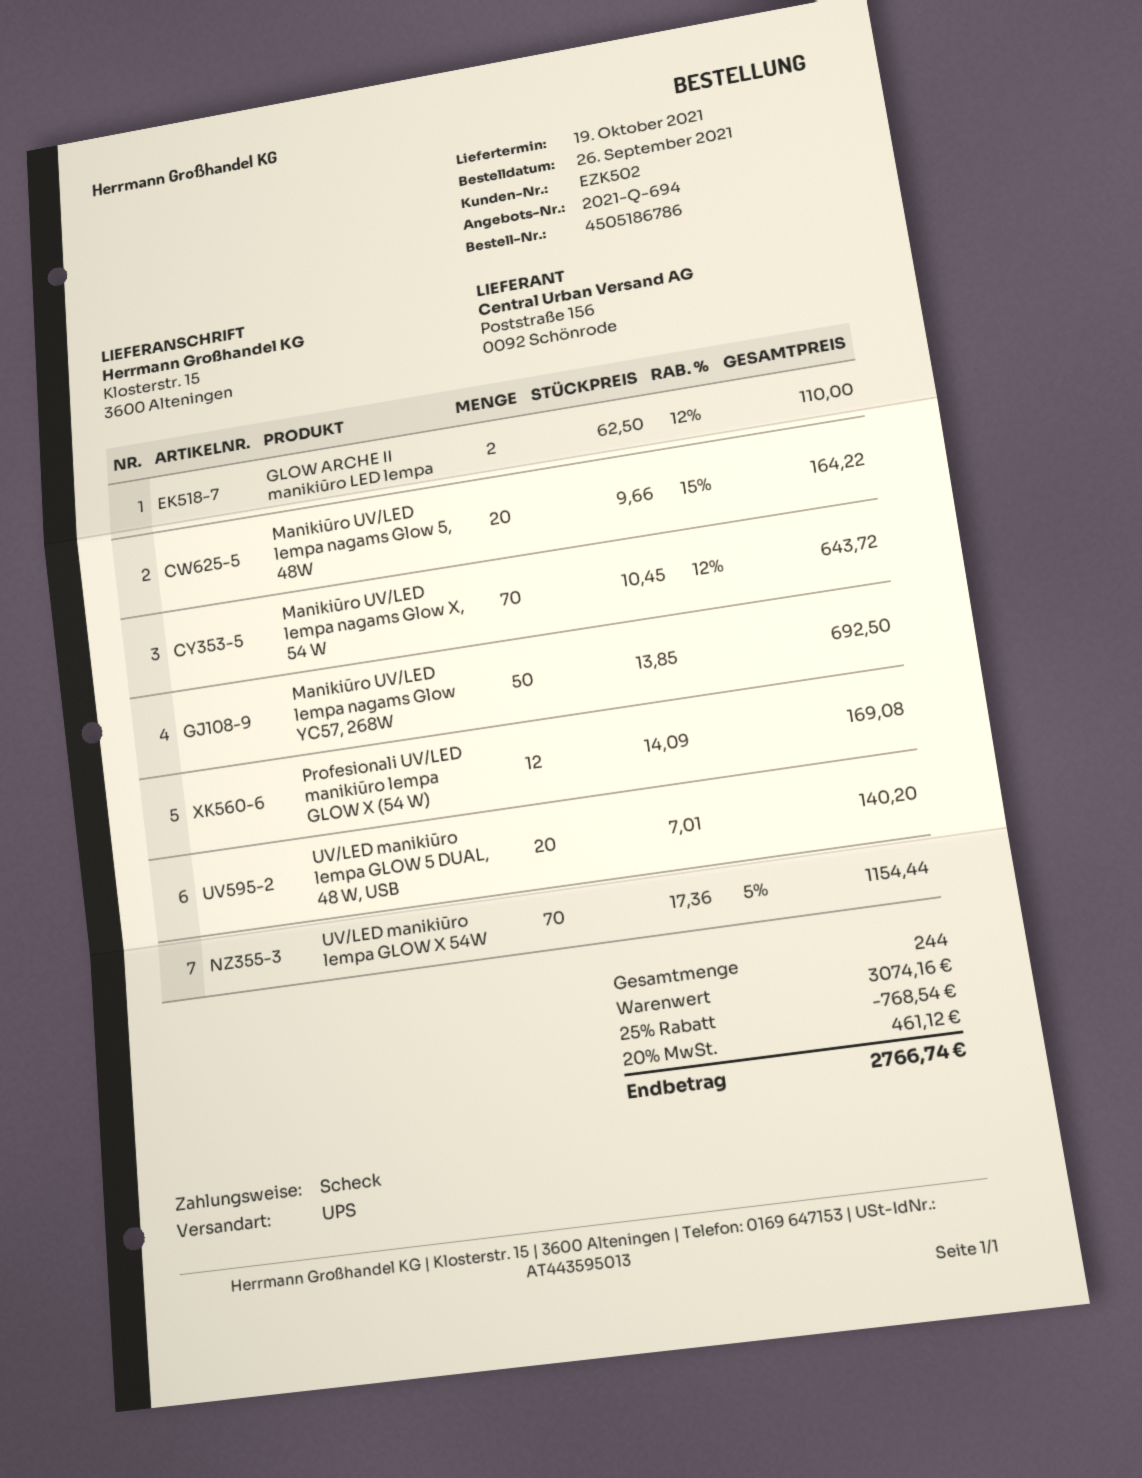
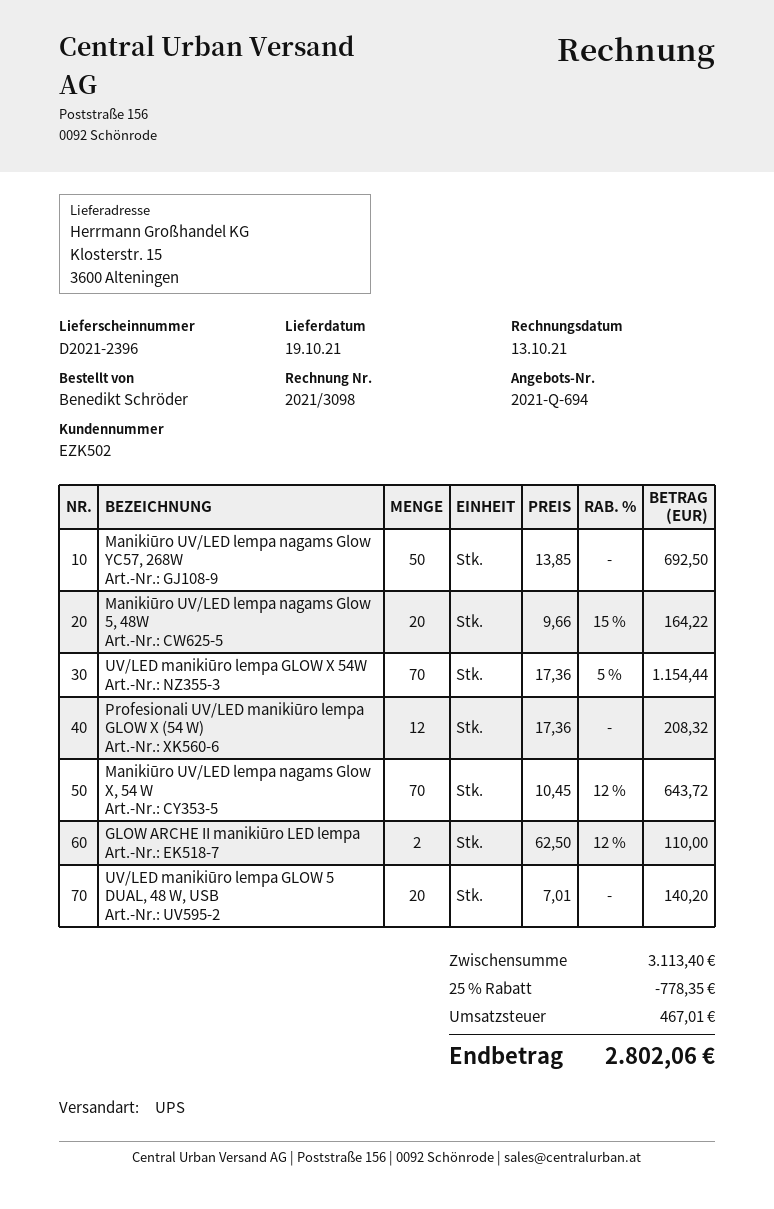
Profesionali UV/LED manikiūro lempa GLOW X (54 W): 12 x 14.09 = 169.08 -> 12 x 17.36 = 208.32
subtotal: 3074.16 -> 3113.40
discount: 25% = 768.54 -> 25% = 778.35
tax: 461.12 -> 467.01
total: 2766.74 -> 2802.06

